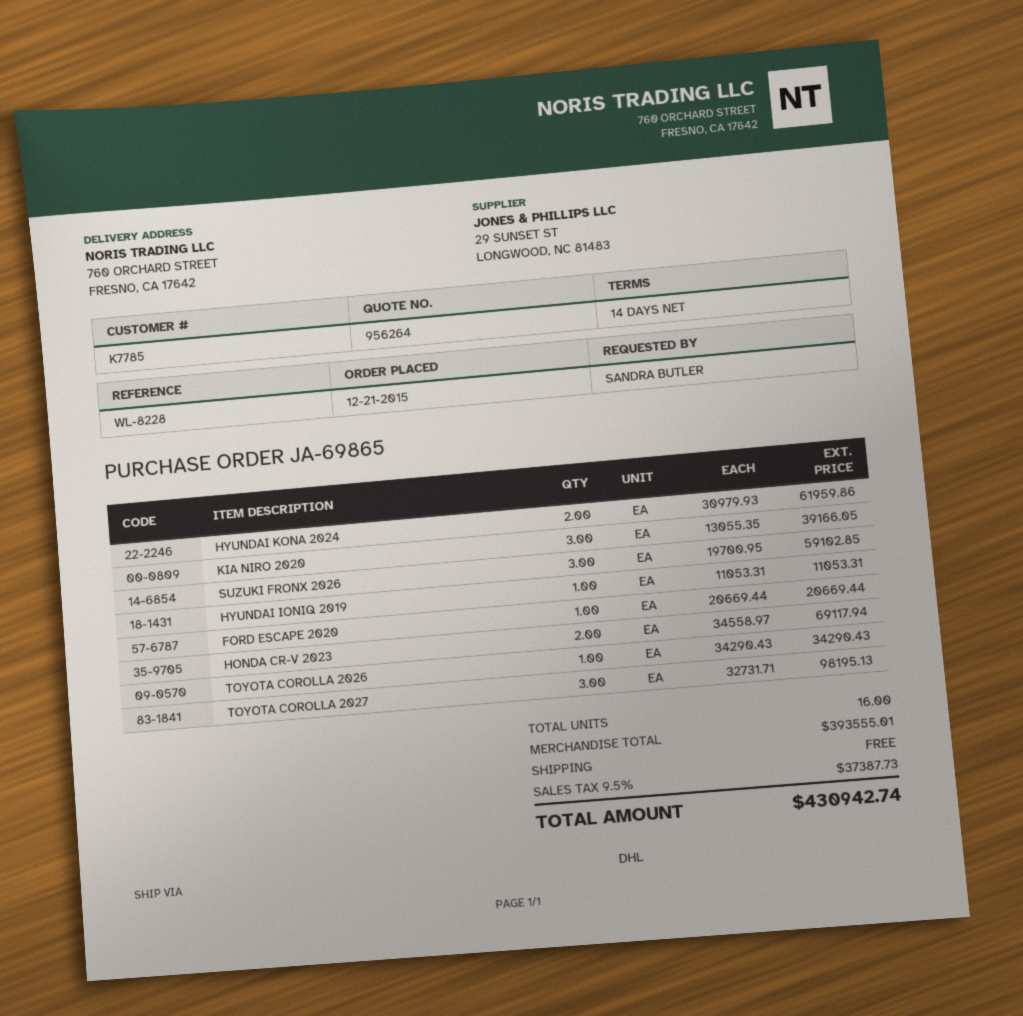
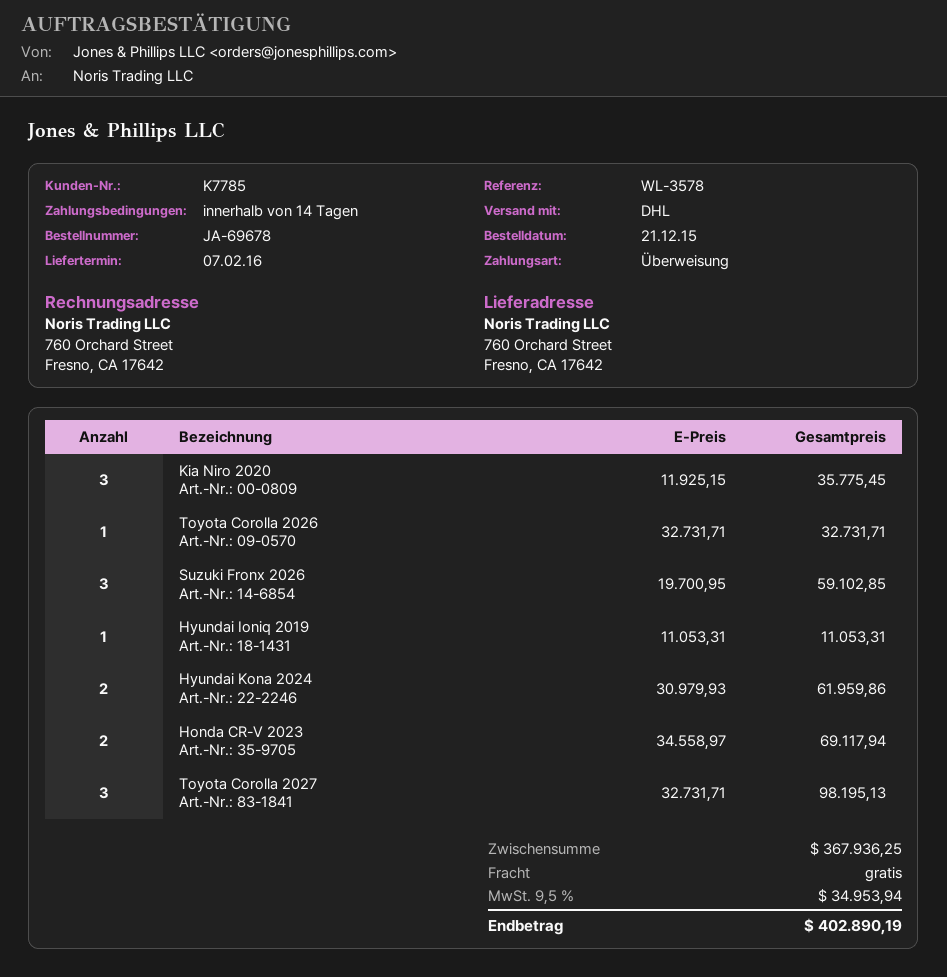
order number: JA-69865 -> JA-69678
reference: WL-8228 -> WL-3578
KIA NIRO 2020: 3 x 13055.35 = 39166.05 -> 3 x 11925.15 = 35775.45
FORD ESCAPE 2020: 1 x 20669.44 = 20669.44 -> none
TOYOTA COROLLA 2026: 1 x 34290.43 = 34290.43 -> 1 x 32731.71 = 32731.71
subtotal: 393555.01 -> 367936.25
tax: 9.5% = 37387.73 -> 9.5% = 34953.94
total: 430942.74 -> 402890.19

